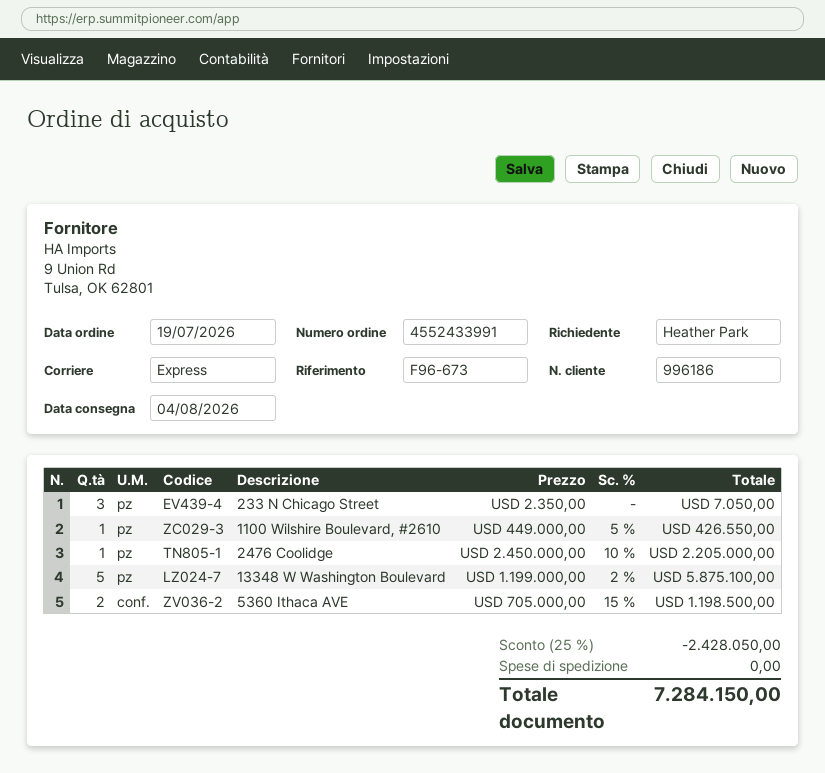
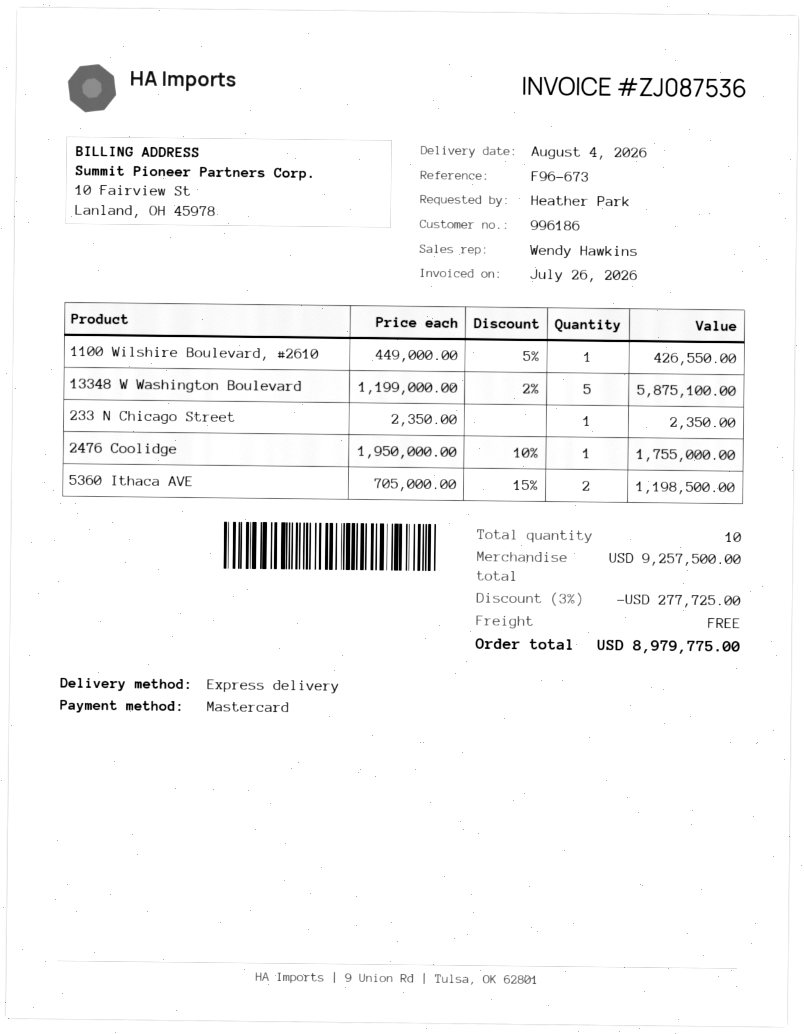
233 N Chicago Street: 3 x 2350.00 = 7050.00 -> 1 x 2350.00 = 2350.00
2476 Coolidge: 1 x 2450000.00 - 10% = 2205000.00 -> 1 x 1950000.00 - 10% = 1755000.00
discount: 25% = 2428050.00 -> 3% = 277725.00
total: 7284150.00 -> 8979775.00

